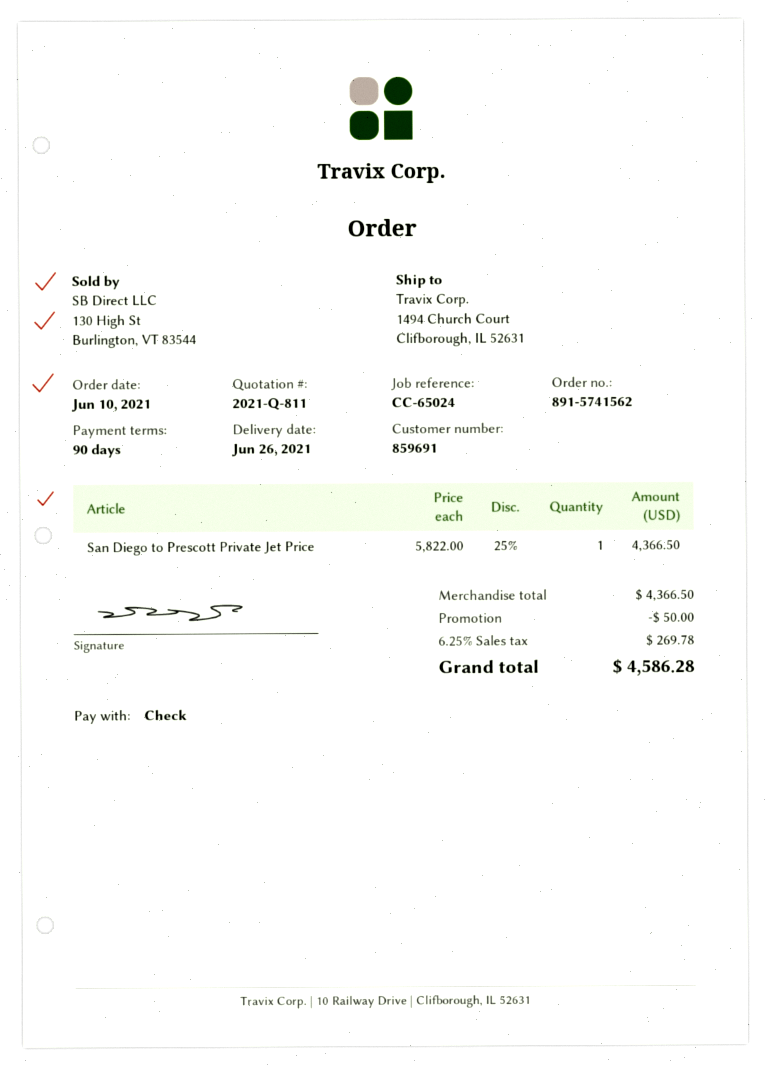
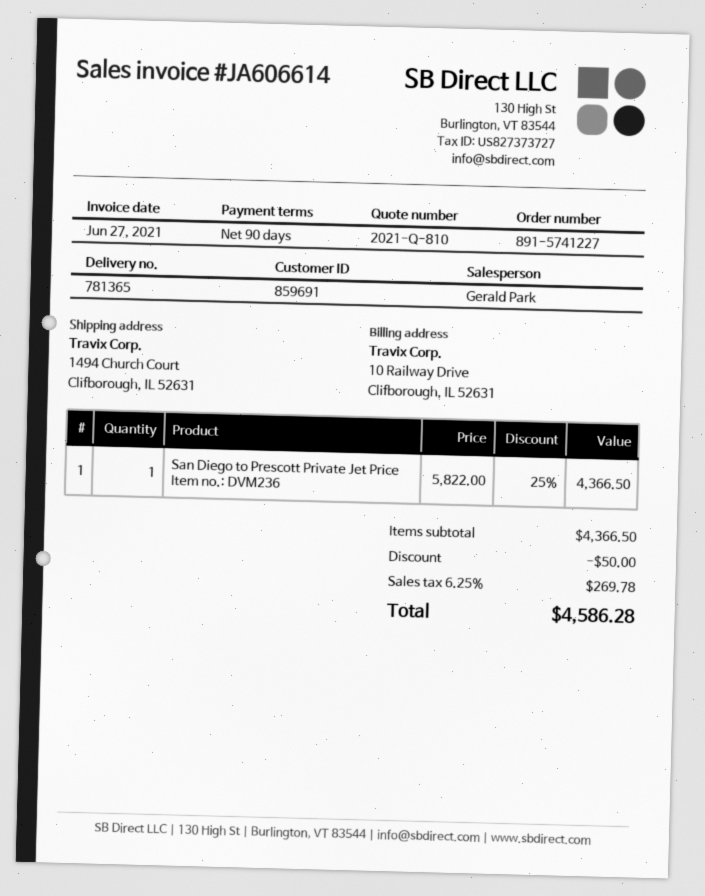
quote number: 2021-Q-811 -> 2021-Q-810
order number: 891-5741562 -> 891-5741227

